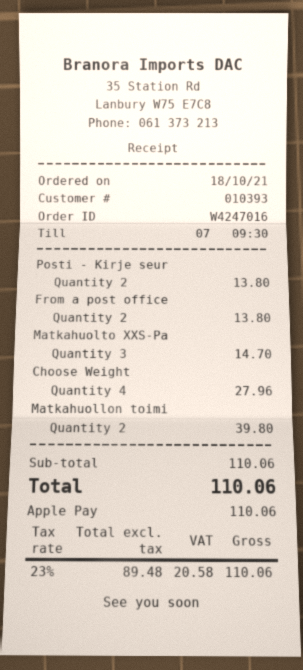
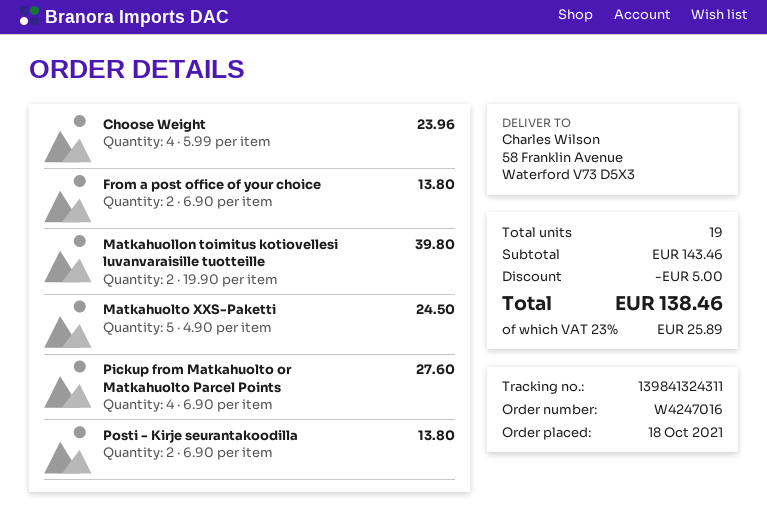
Matkahuolto XXS-Pa: 3 for 14.70 -> 5 for 24.50
Choose Weight: 4 for 27.96 -> 4 for 23.96
Pickup from Matkahuolto or Matkahuolto Parcel Points: none -> 4 for 27.60
subtotal: 110.06 -> 143.46
discount: none -> 5.00
tax: 23% = 20.58 -> 23% = 25.89
total: 110.06 -> 138.46

